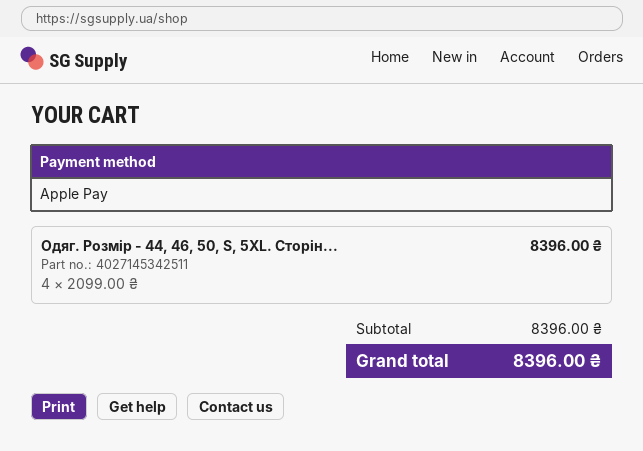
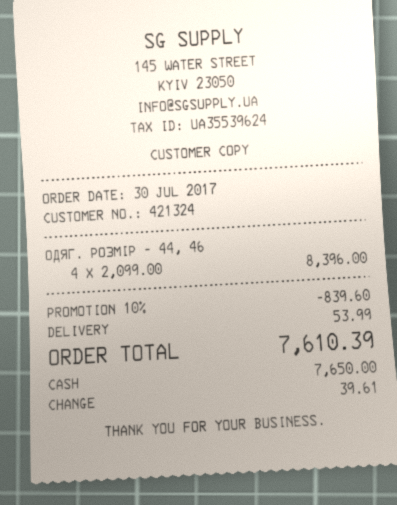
payment method: Apple Pay -> cash
discount: none -> 10% = 839.60
shipping: none -> 53.99
total: 8396.00 -> 7610.39

